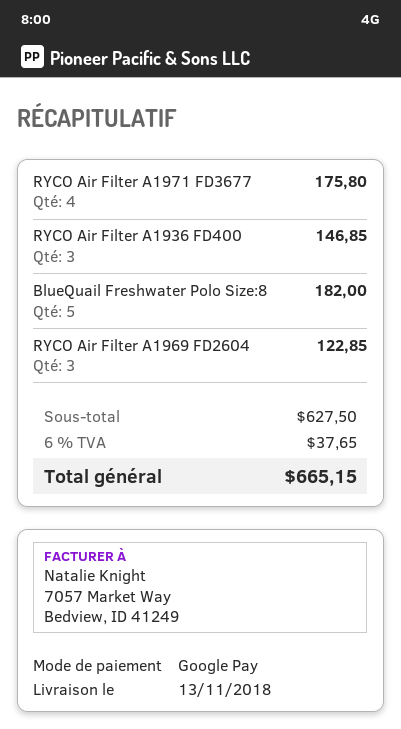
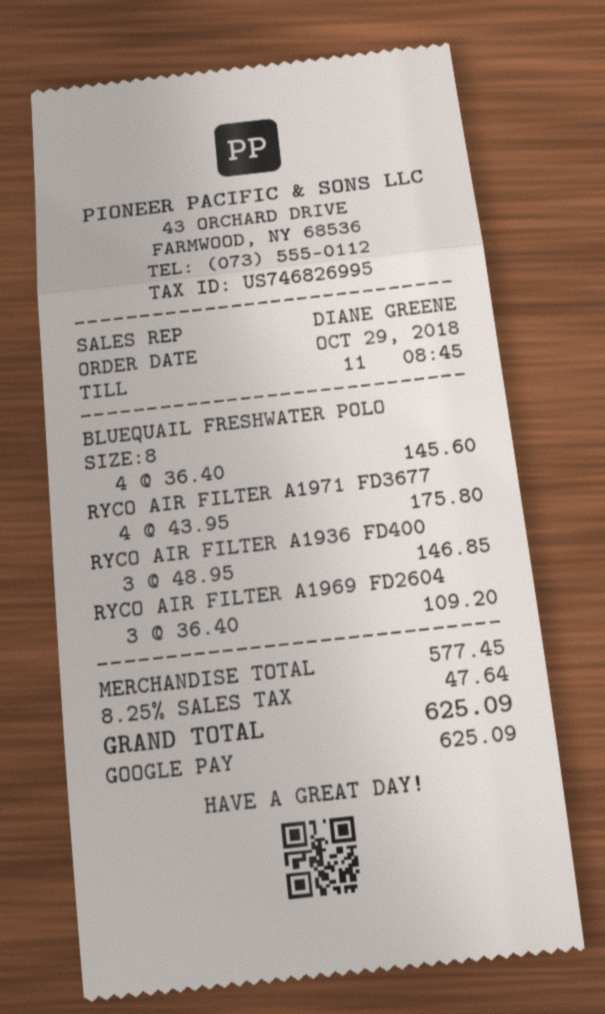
BlueQuail Freshwater Polo Size:8: 5 for 182.00 -> 4 for 145.60
RYCO Air Filter A1969 FD2604: 3 for 122.85 -> 3 for 109.20
subtotal: 627.50 -> 577.45
tax: 6% = 37.65 -> 8.25% = 47.64
total: 665.15 -> 625.09

